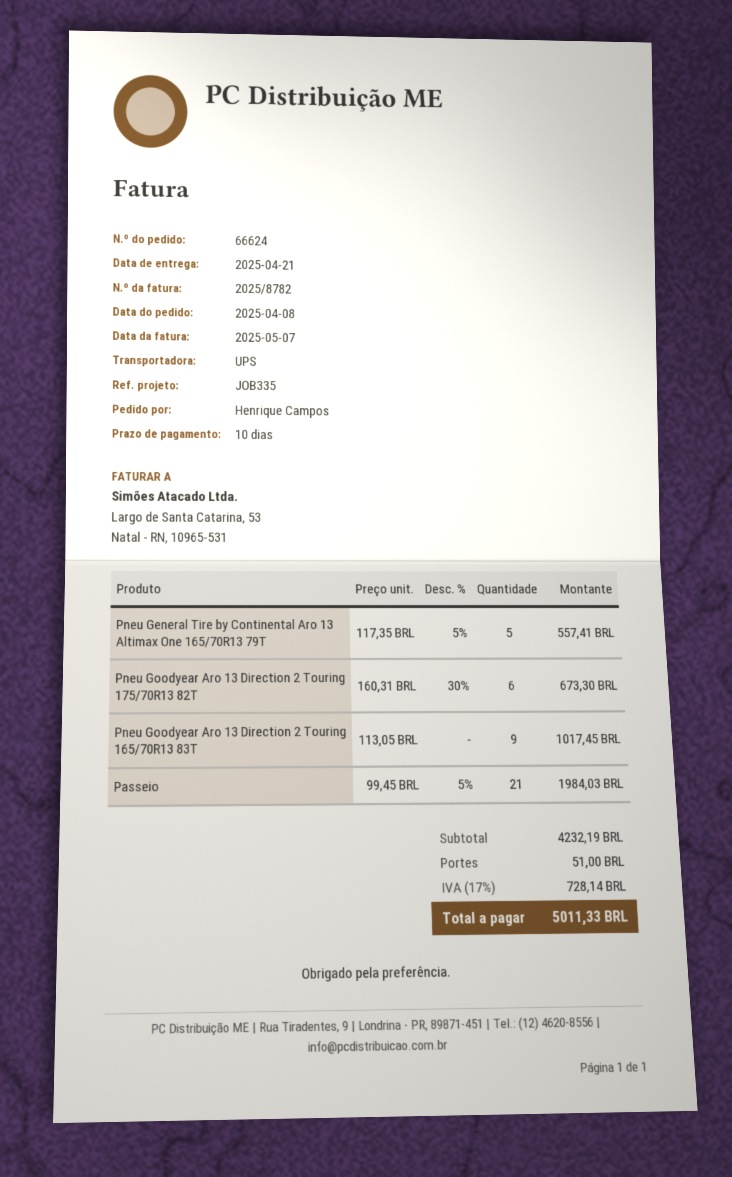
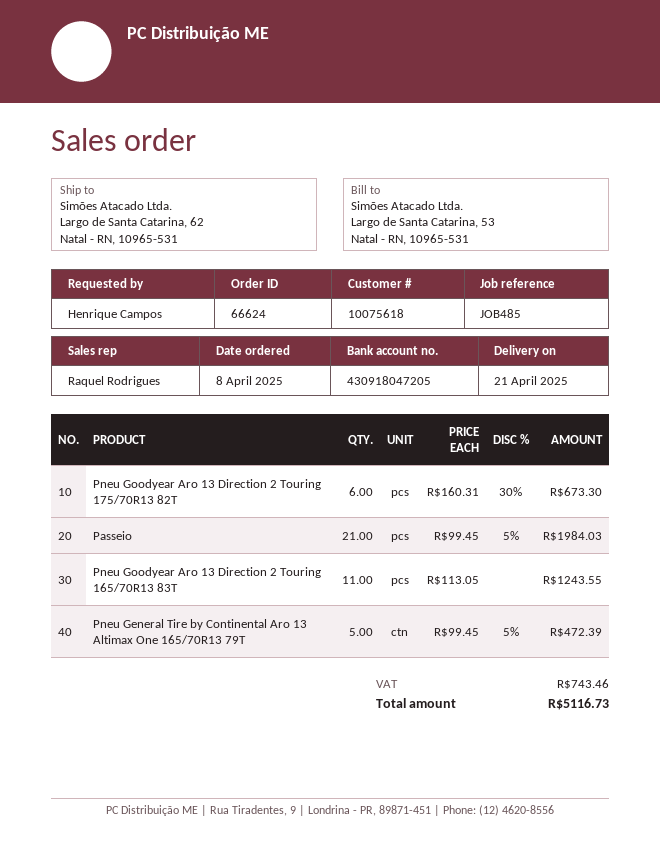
reference: JOB335 -> JOB485
Pneu General Tire by Continental Aro 13 Altimax One 165/70R13 79T: 5 x 117.35 - 5% = 557.41 -> 5 x 99.45 - 5% = 472.39
Pneu Goodyear Aro 13 Direction 2 Touring 165/70R13 83T: 9 x 113.05 = 1017.45 -> 11 x 113.05 = 1243.55
shipping: 51.00 -> none
tax: 728.14 -> 743.46
total: 5011.33 -> 5116.73

